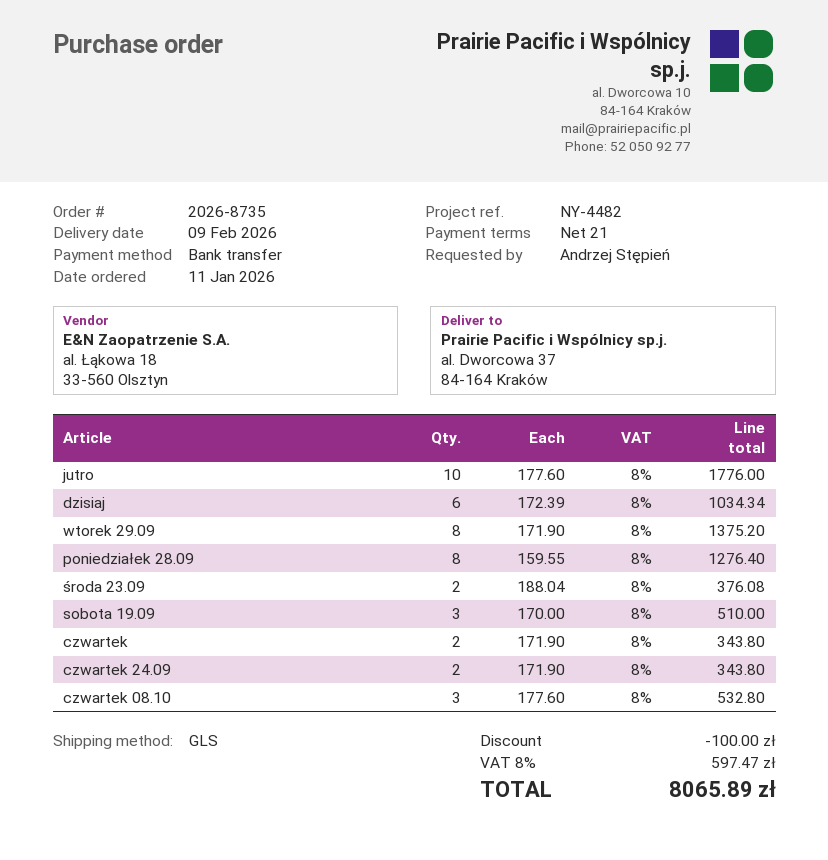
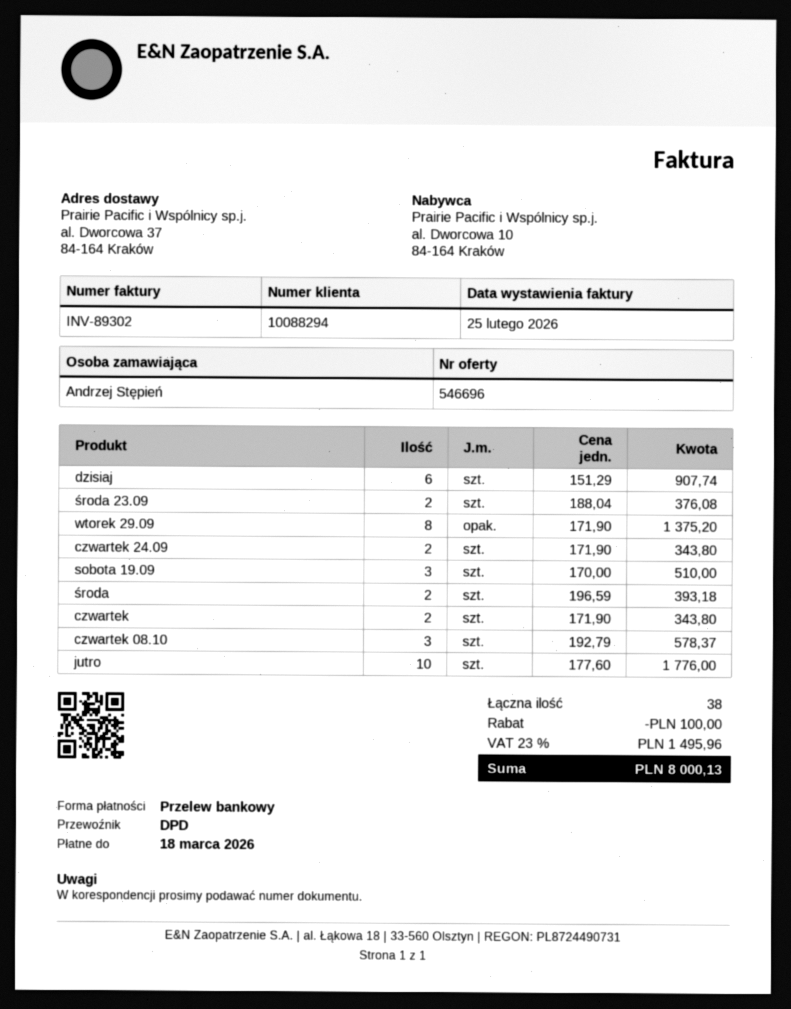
shipping method: GLS -> DPD
dzisiaj: 6 x 172.39 = 1034.34 -> 6 x 151.29 = 907.74
poniedziałek 28.09: 8 x 159.55 = 1276.40 -> none
czwartek 08.10: 3 x 177.60 = 532.80 -> 3 x 192.79 = 578.37
środa: none -> 2 x 196.59 = 393.18
tax: 8% = 597.47 -> 23% = 1495.96
total: 8065.89 -> 8000.13

